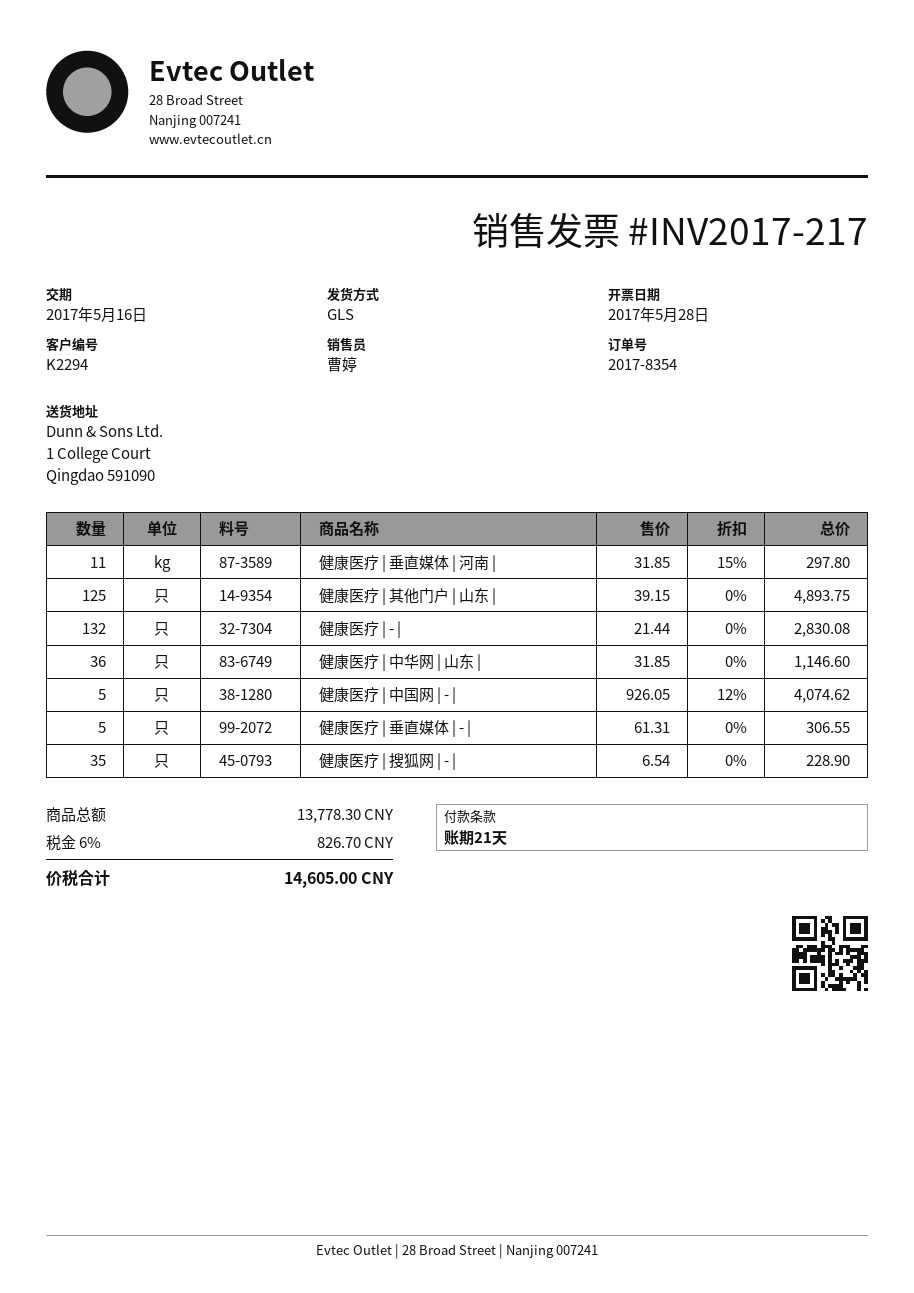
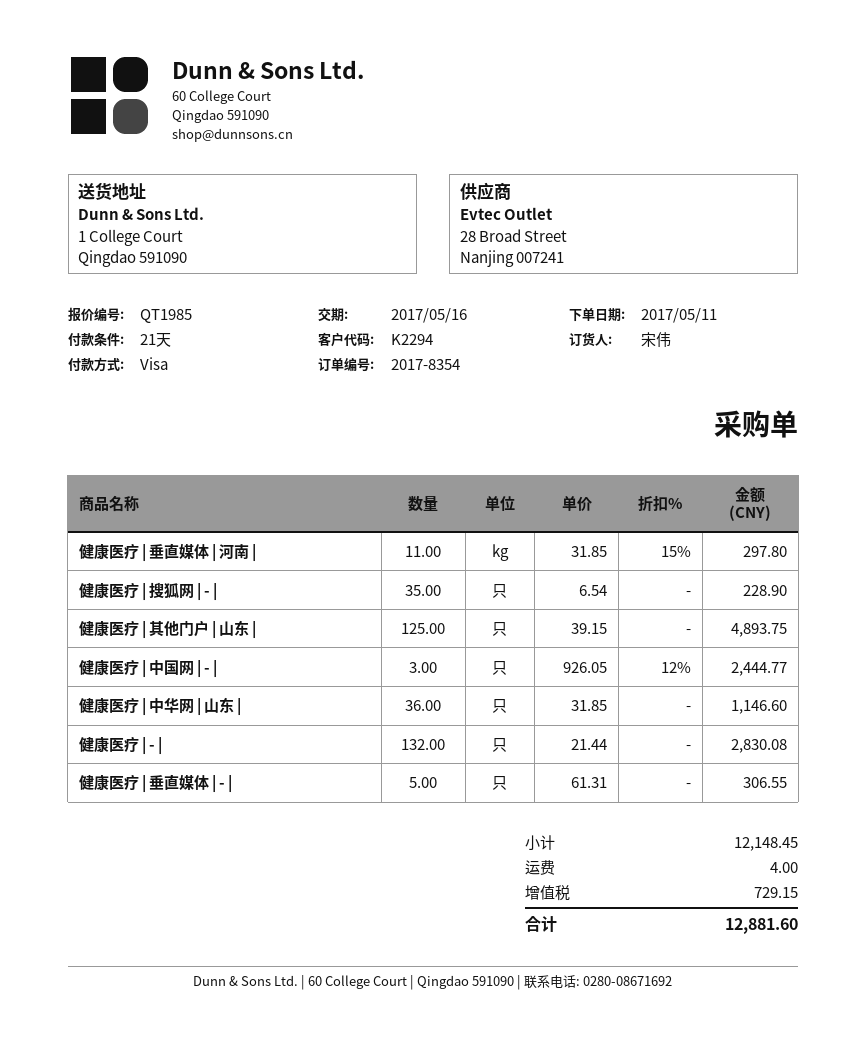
健康医疗 | 中国网 | - |: 5 x 926.05 - 12% = 4074.62 -> 3 x 926.05 - 12% = 2444.77
subtotal: 13778.30 -> 12148.45
shipping: none -> 4.00
tax: 826.70 -> 729.15
total: 14605.00 -> 12881.60

